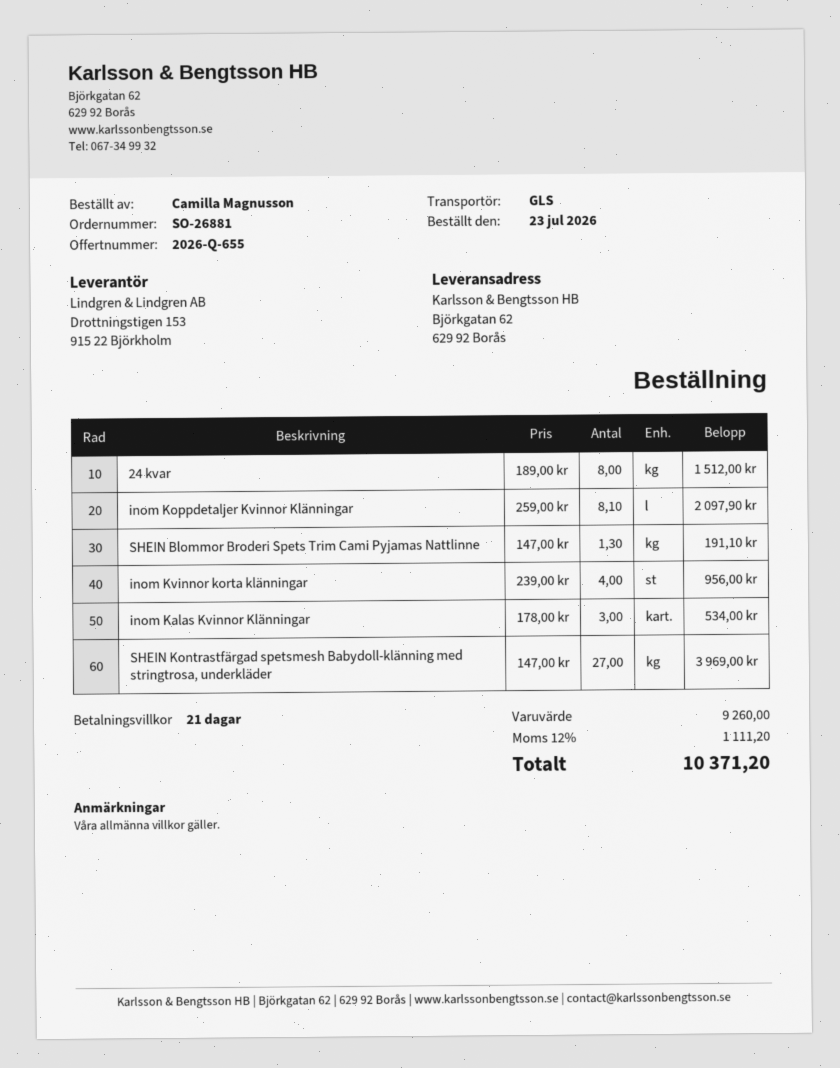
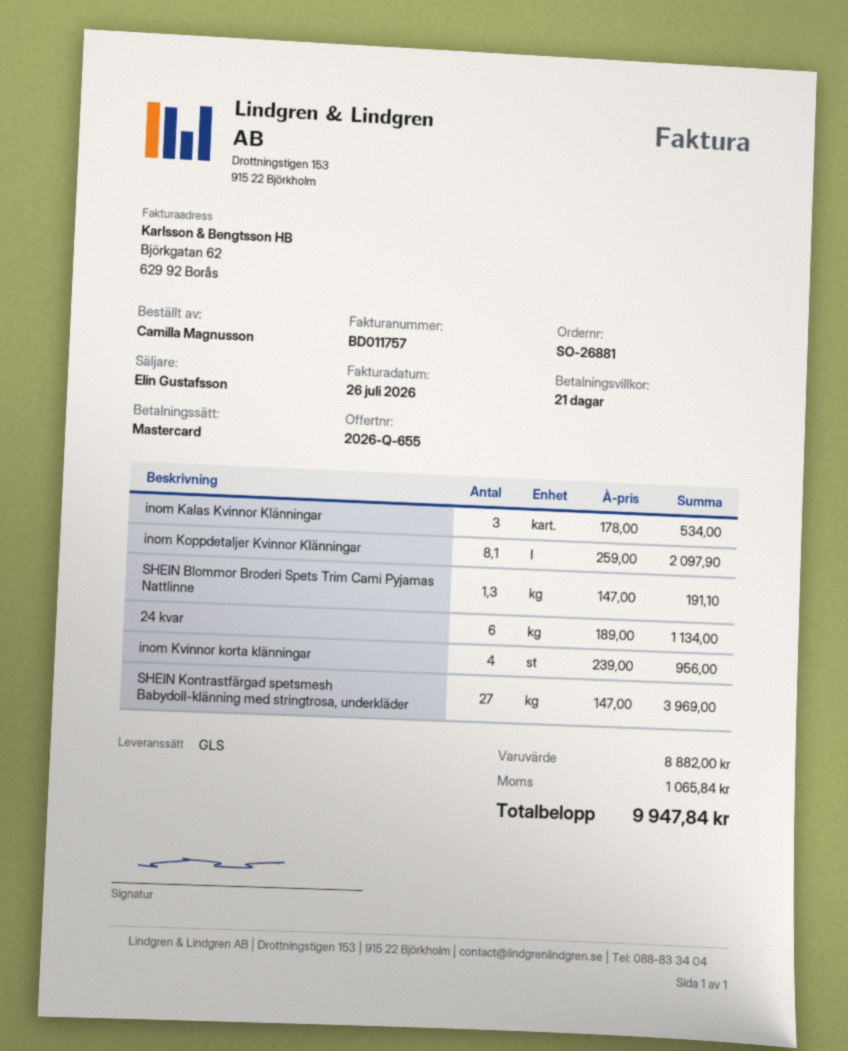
24 kvar: 8 x 189.00 = 1512.00 -> 6 x 189.00 = 1134.00
subtotal: 9260.00 -> 8882.00
tax: 1111.20 -> 1065.84
total: 10371.20 -> 9947.84

